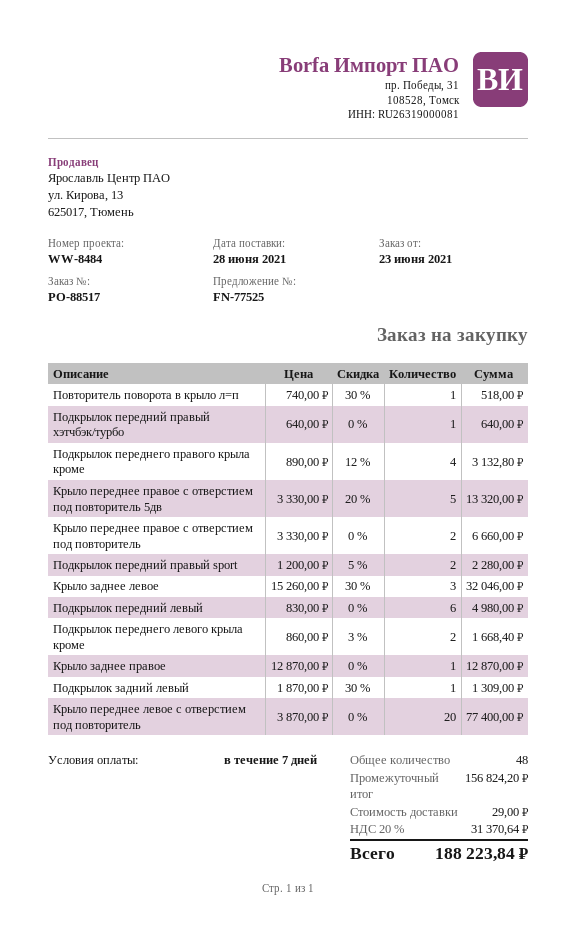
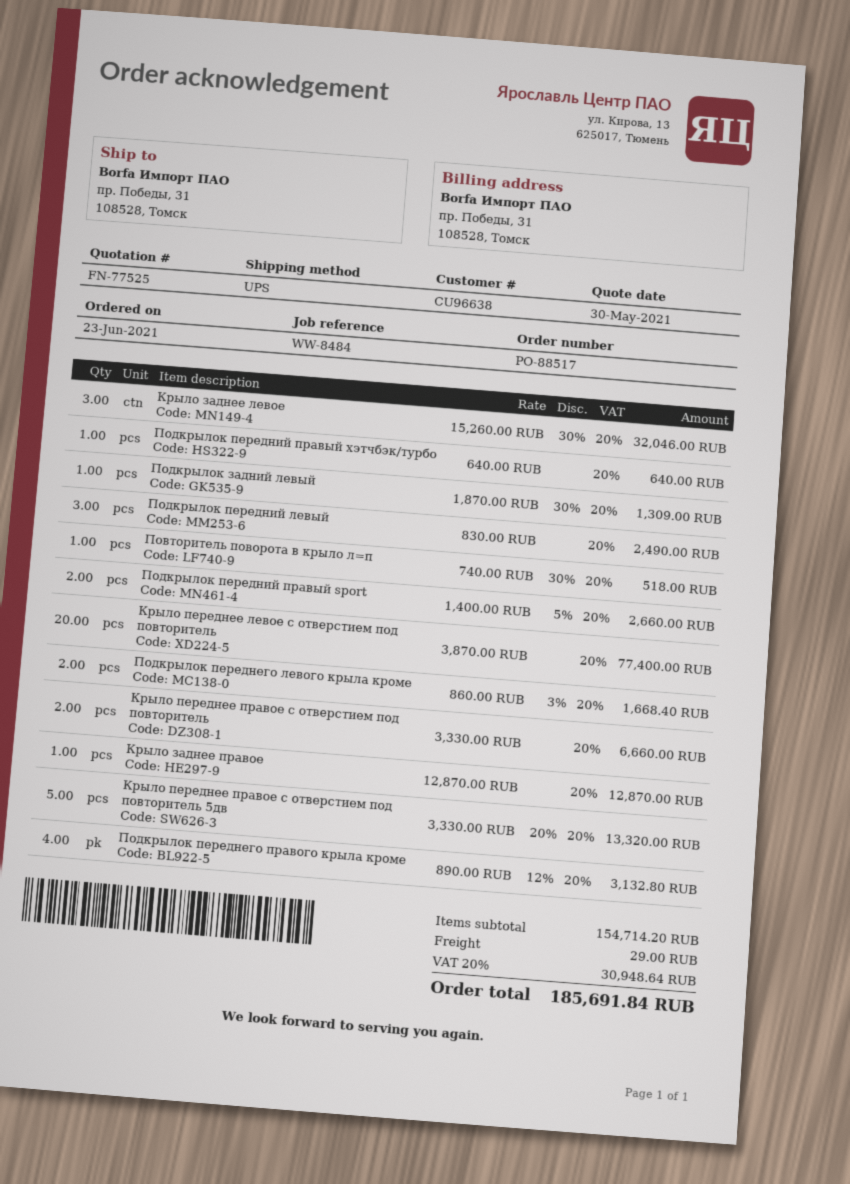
Подкрылок передний правый sport: 2 x 1200.00 - 5% = 2280.00 -> 2 x 1400.00 - 5% = 2660.00
Подкрылок передний левый: 6 x 830.00 = 4980.00 -> 3 x 830.00 = 2490.00
subtotal: 156824.20 -> 154714.20
tax: 20% = 31370.64 -> 20% = 30948.64
total: 188223.84 -> 185691.84

